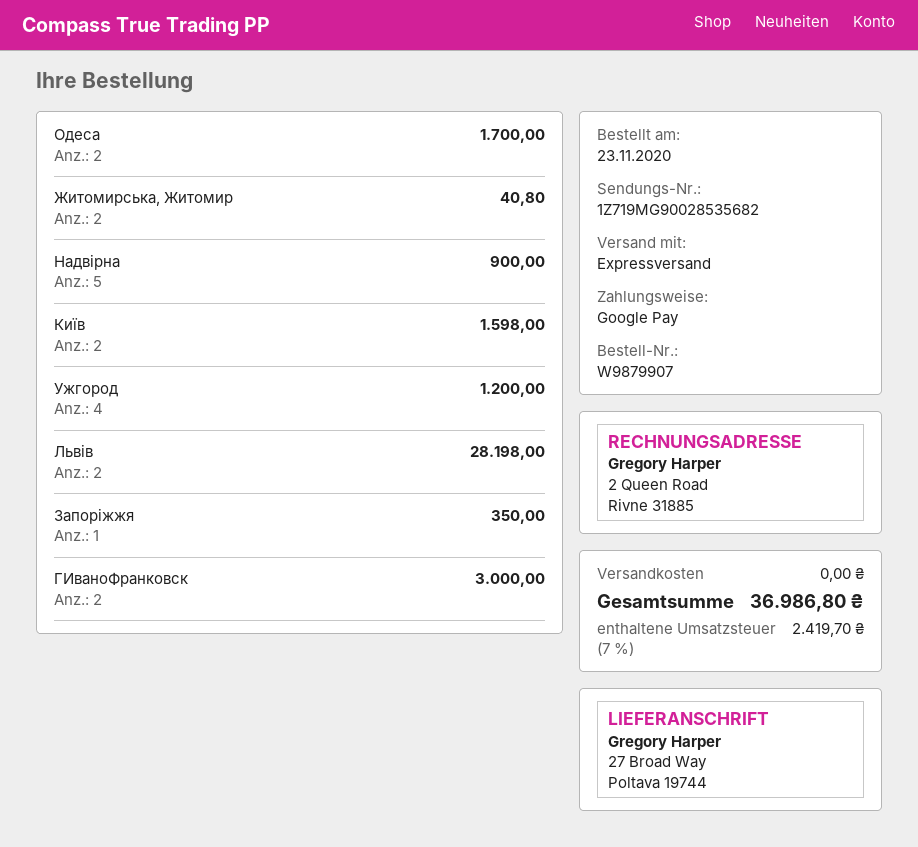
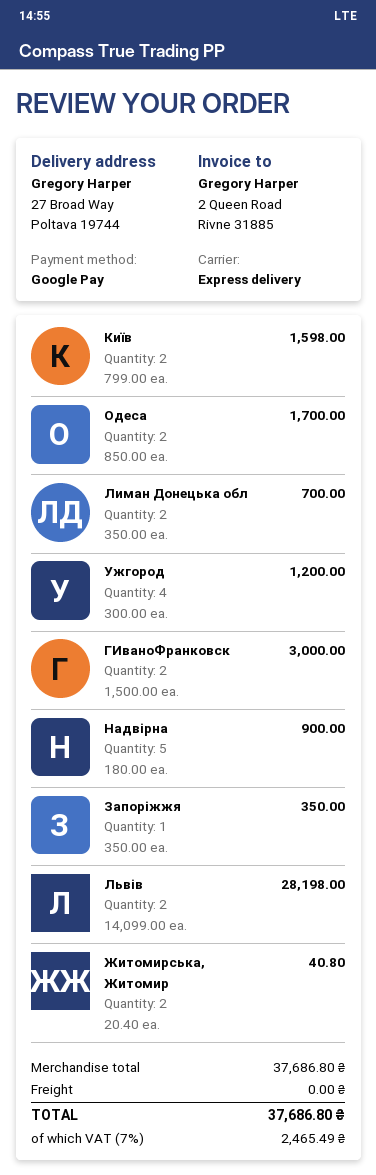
Лиман Донецька обл: none -> 2 for 700.00
tax: 7% = 2419.70 -> 7% = 2465.49
total: 36986.80 -> 37686.80

